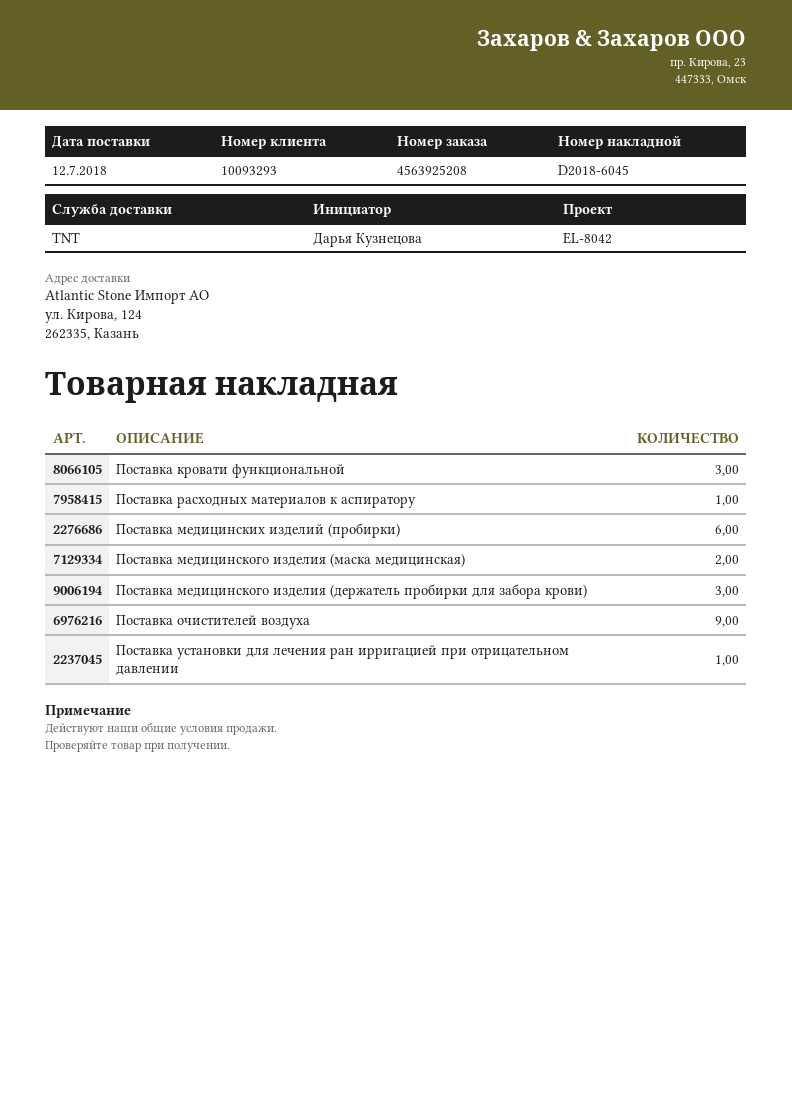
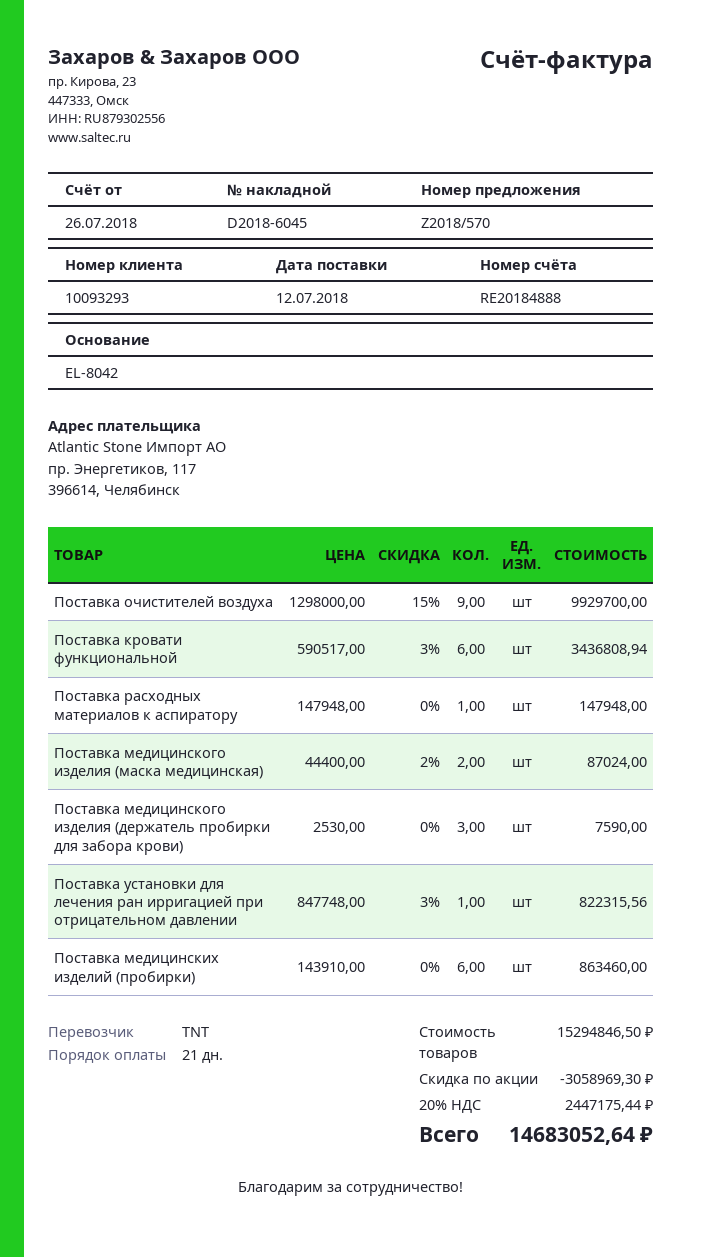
Поставка кровати функциональной: 3 -> 6

